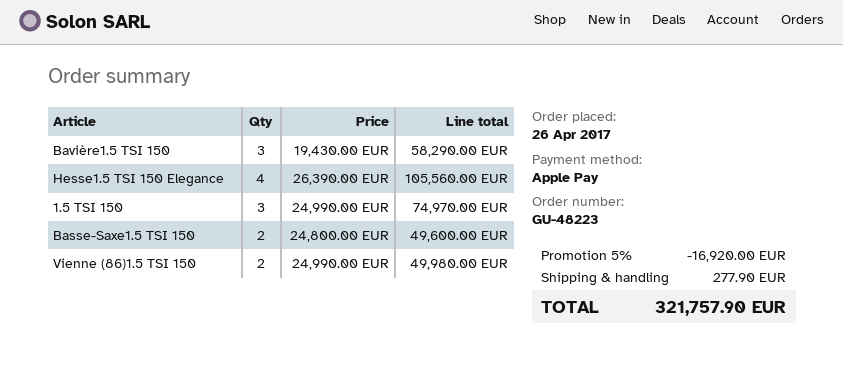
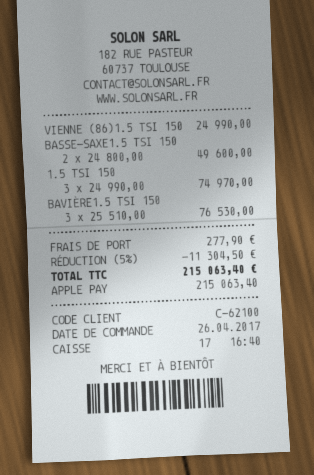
Bavière1.5 TSI 150: 3 x 19430.00 = 58290.00 -> 3 x 25510.00 = 76530.00
Hesse1.5 TSI 150 Elegance: 4 x 26390.00 = 105560.00 -> none
Vienne (86)1.5 TSI 150: 2 x 24990.00 = 49980.00 -> 1 x 24990.00 = 24990.00
discount: 5% = 16920.00 -> 5% = 11304.50
total: 321757.90 -> 215063.40

